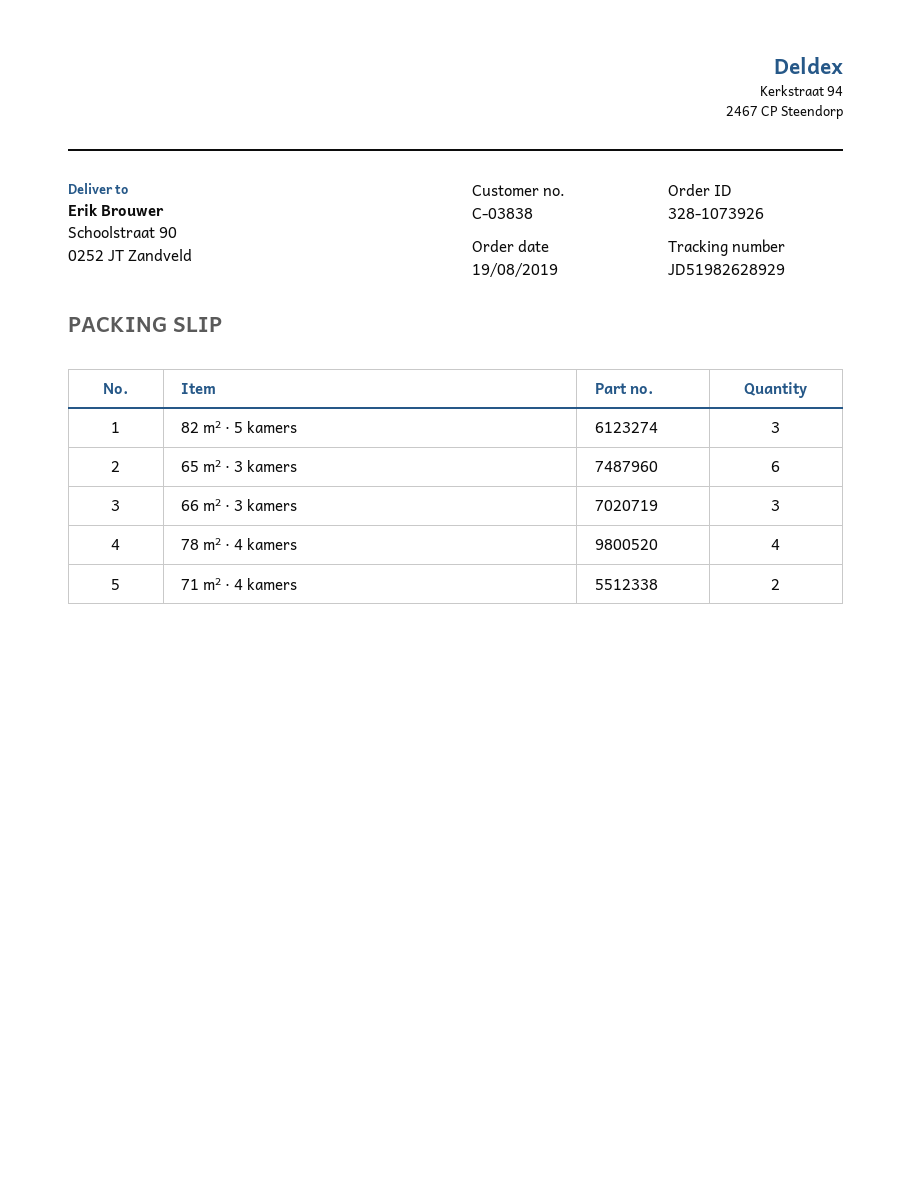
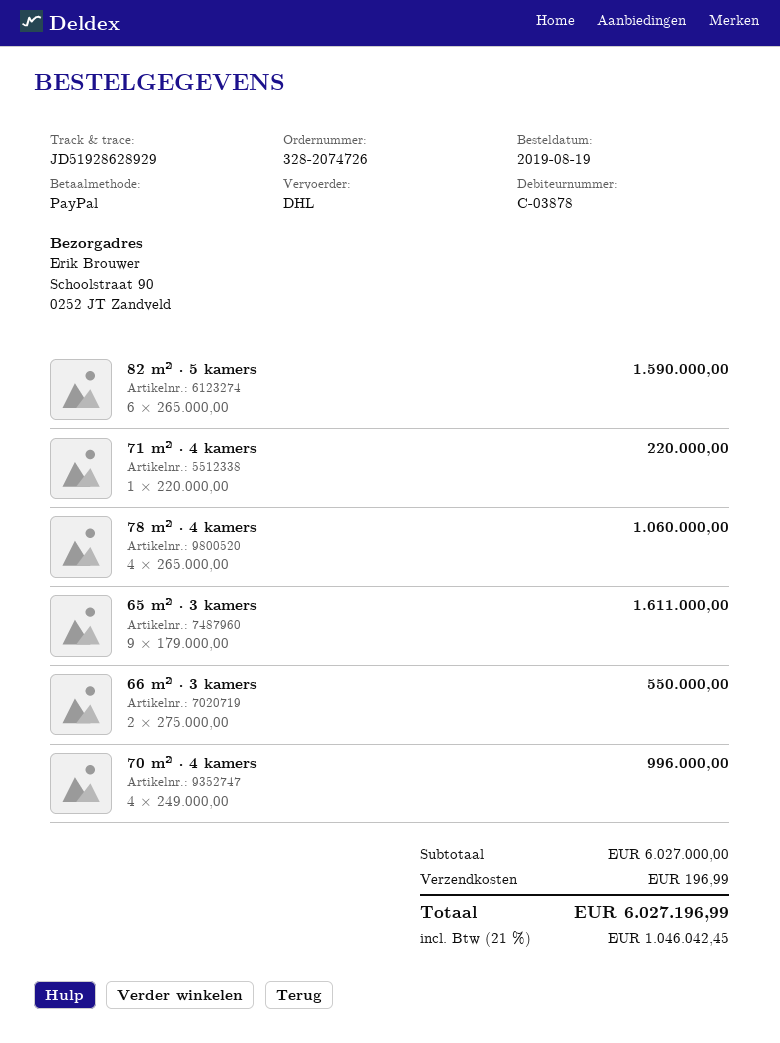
order number: 328-1073926 -> 328-2074726
customer number: C-03838 -> C-03878
tracking number: JD51982628929 -> JD51928628929
82 m² · 5 kamers: 3 -> 6
65 m² · 3 kamers: 6 -> 9
66 m² · 3 kamers: 3 -> 2
71 m² · 4 kamers: 2 -> 1
70 m² · 4 kamers: none -> 4

